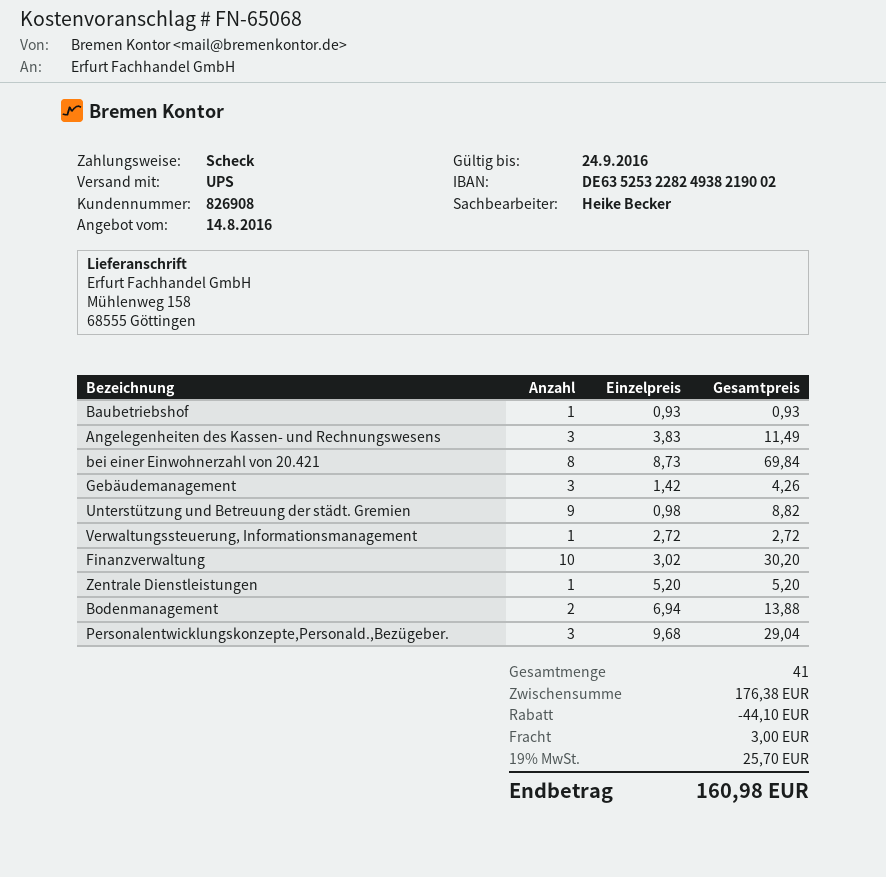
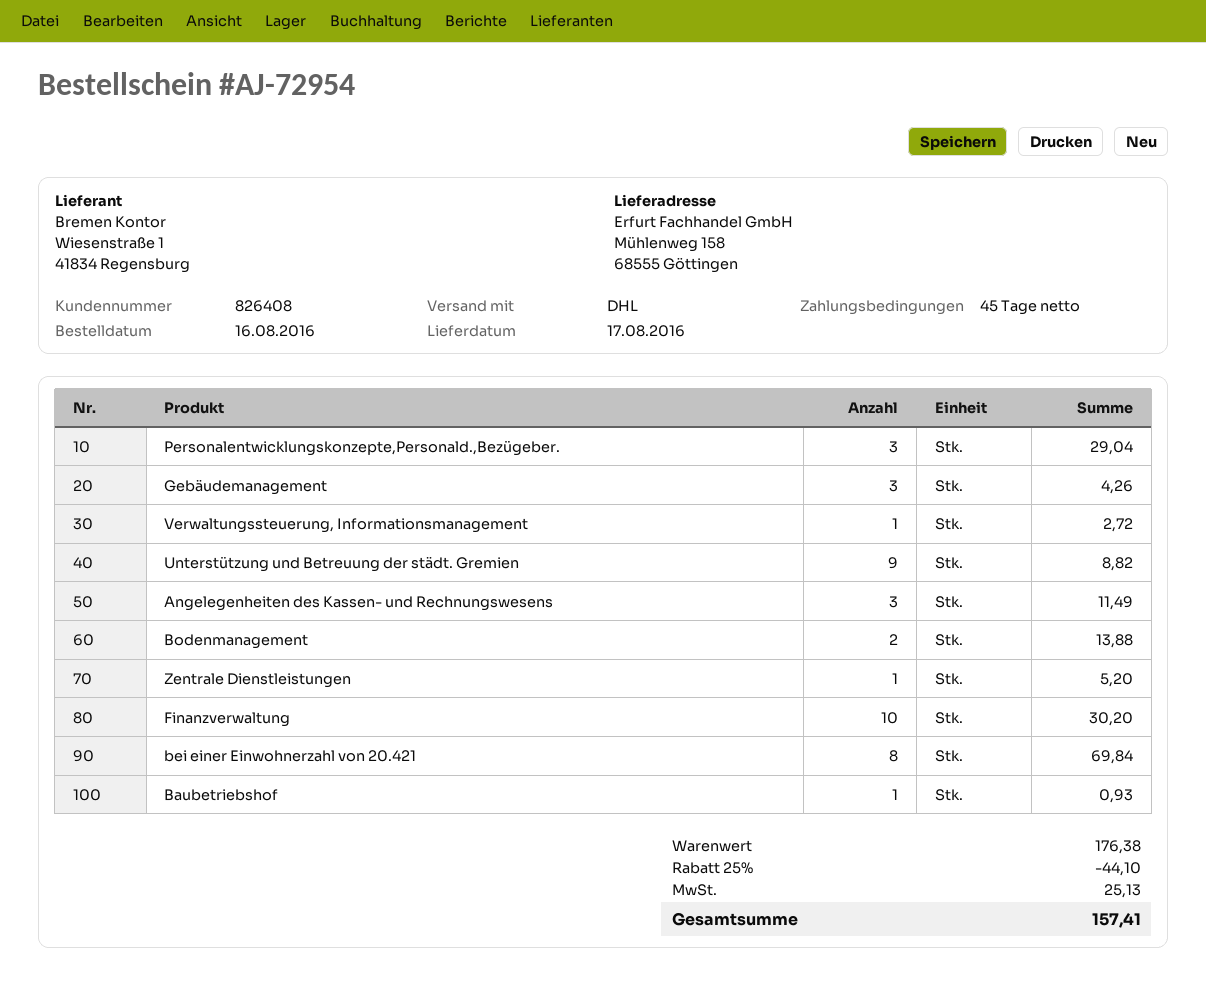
customer number: 826908 -> 826408
shipping method: UPS -> DHL
shipping: 3.00 -> none
tax: 25.70 -> 25.13
total: 160.98 -> 157.41

